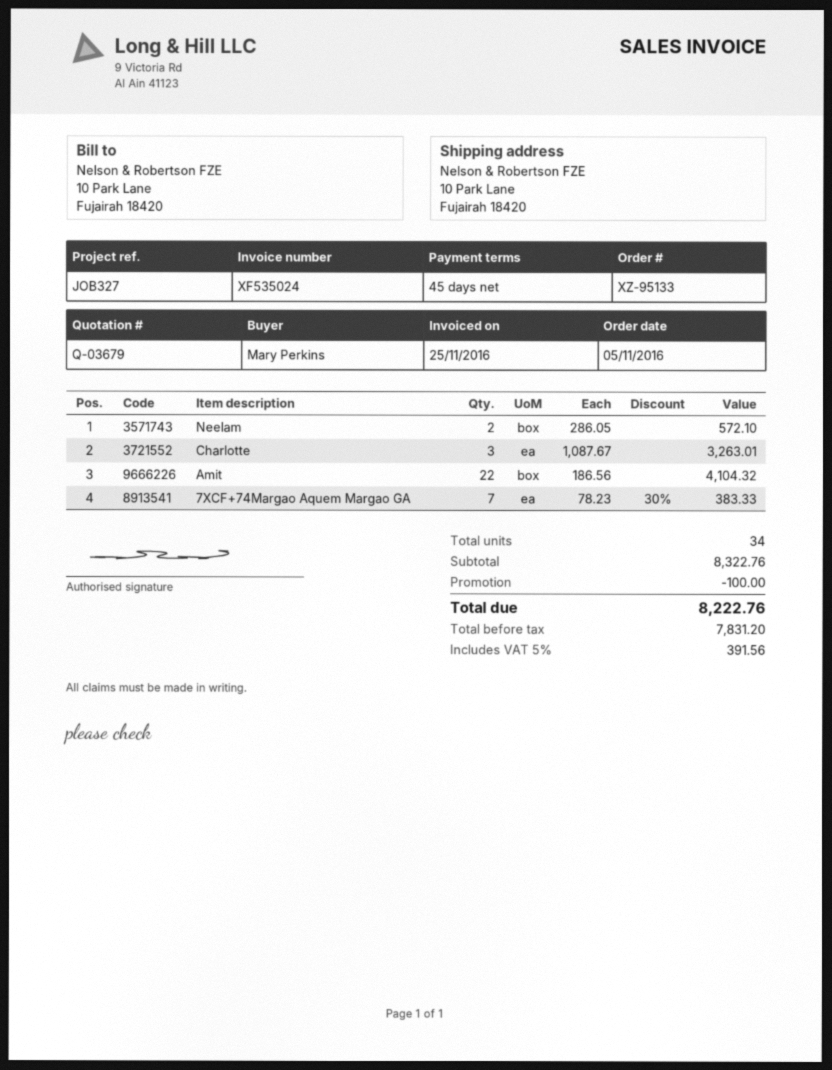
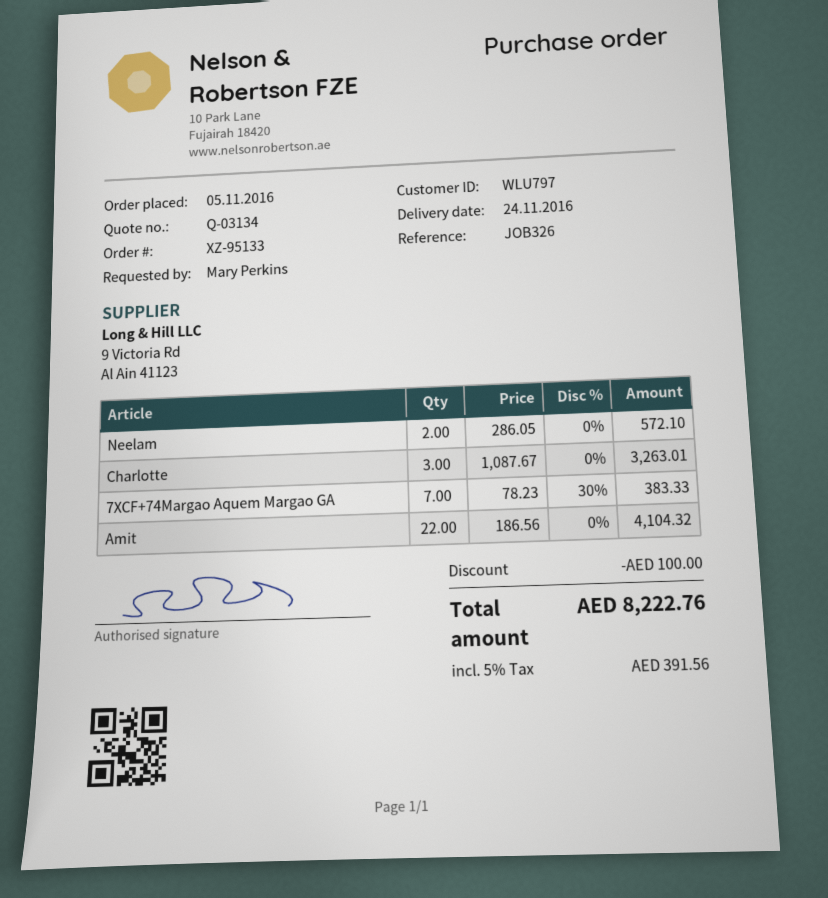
quote number: Q-03679 -> Q-03134
reference: JOB327 -> JOB326

